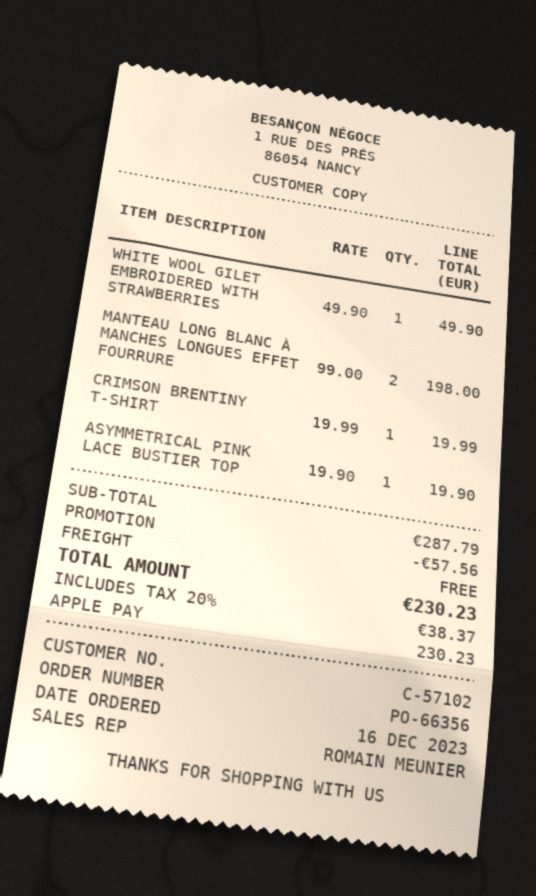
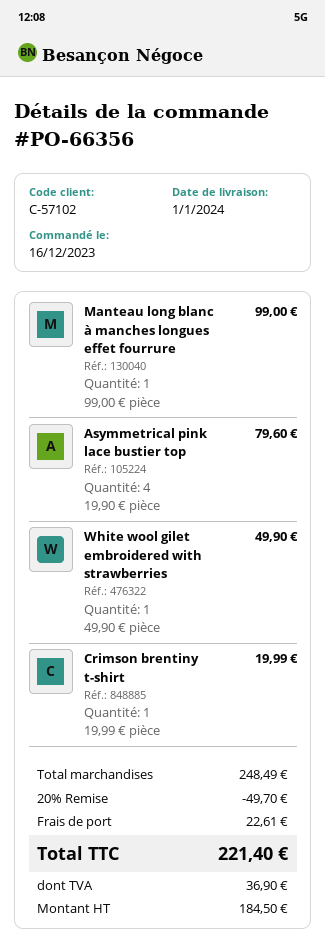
MANTEAU LONG BLANC À MANCHES LONGUES EFFET FOURRURE: 2 x 99.00 = 198.00 -> 1 x 99.00 = 99.00
ASYMMETRICAL PINK LACE BUSTIER TOP: 1 x 19.90 = 19.90 -> 4 x 19.90 = 79.60
subtotal: 287.79 -> 248.49
discount: 57.56 -> 49.70
shipping: 0.00 -> 22.61
tax: 38.37 -> 36.90
total: 230.23 -> 221.40

